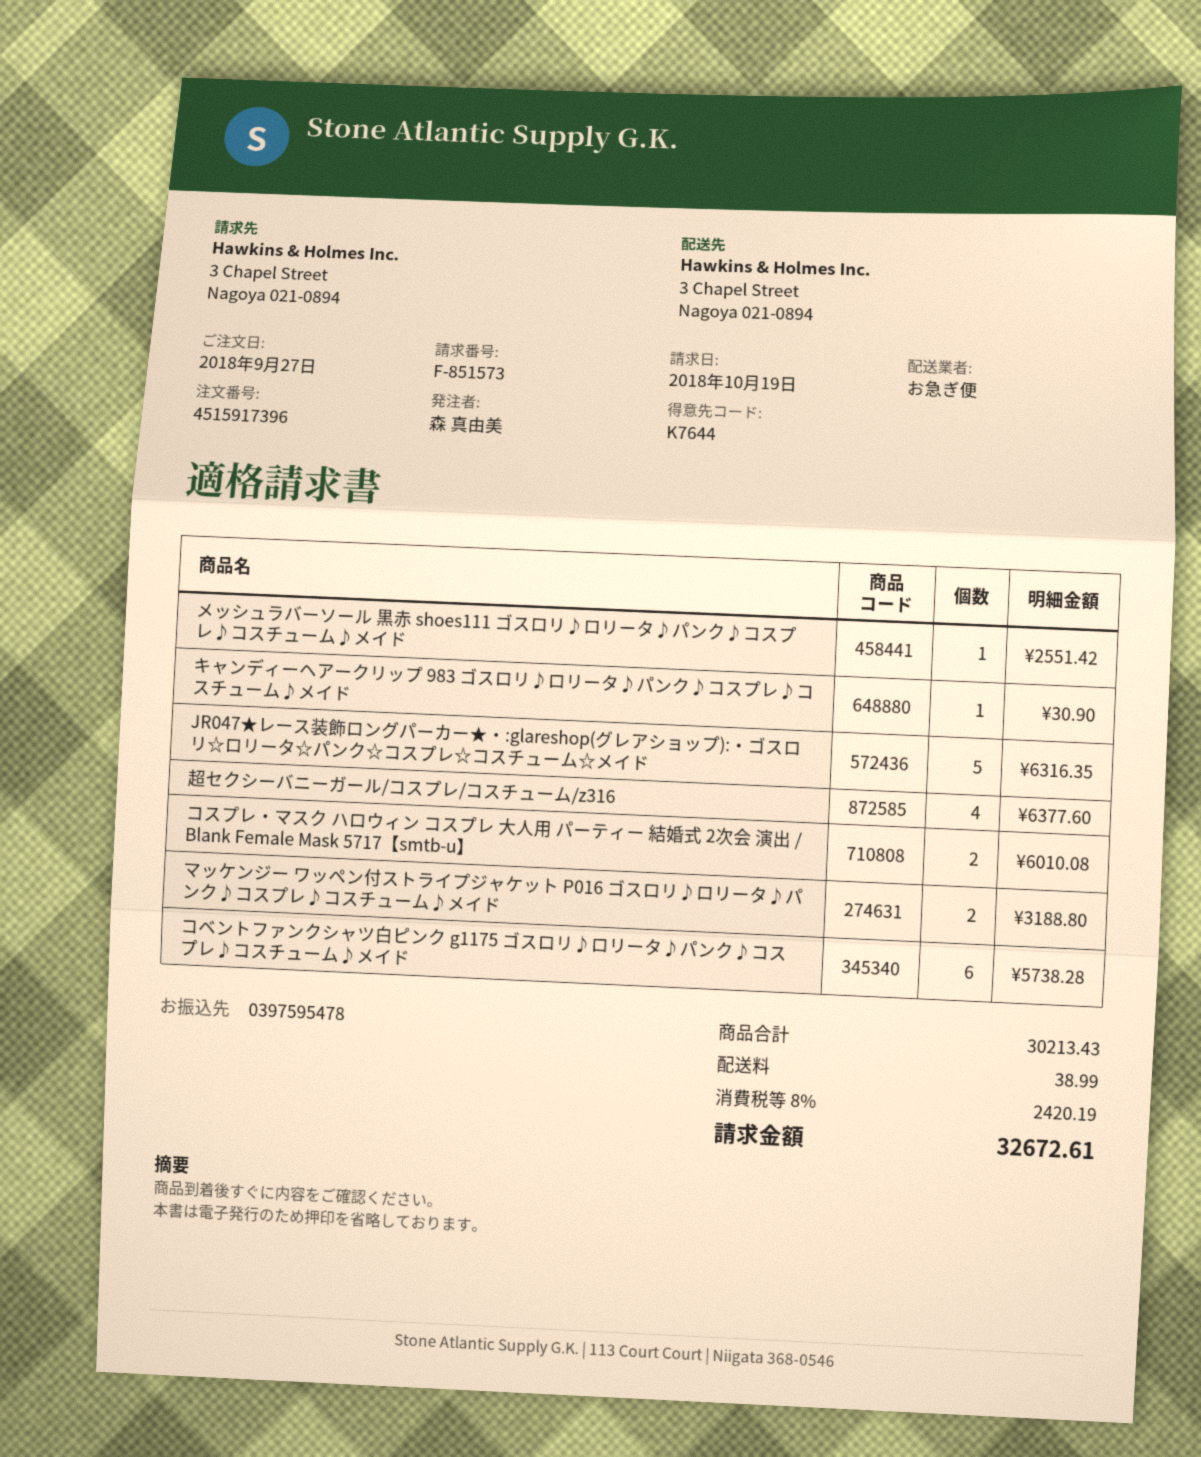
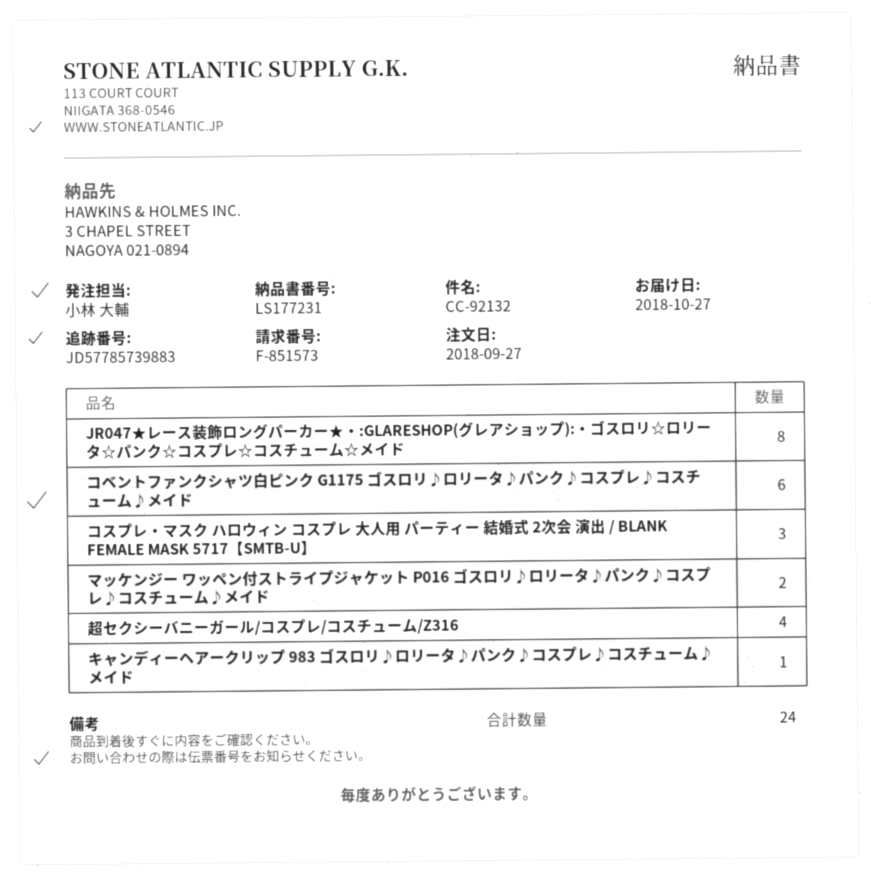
ordered by: 森 真由美 -> 小林 大輔
メッシュラバーソール 黒赤 shoes111 ゴスロリ♪ロリータ♪パンク♪コスプレ♪コスチューム♪メイド: 1 -> none
JR047★レース装飾ロングパーカー★・:glareshop(グレアショップ):・ゴスロリ☆ロリータ☆パンク☆コスプレ☆コスチューム☆メイド: 5 -> 8
コスプレ・マスク ハロウィン コスプレ 大人用 パーティー 結婚式 2次会 演出 / Blank Female Mask 5717【smtb-u】: 2 -> 3

